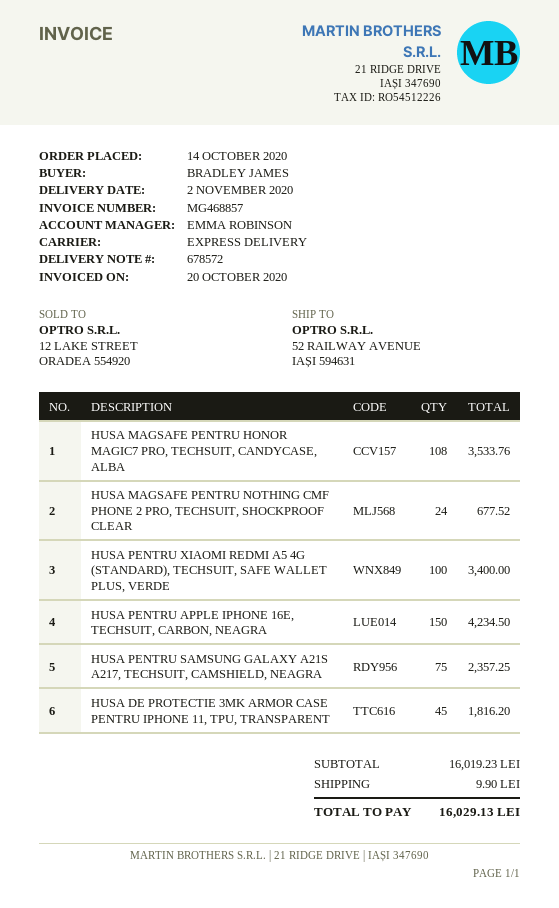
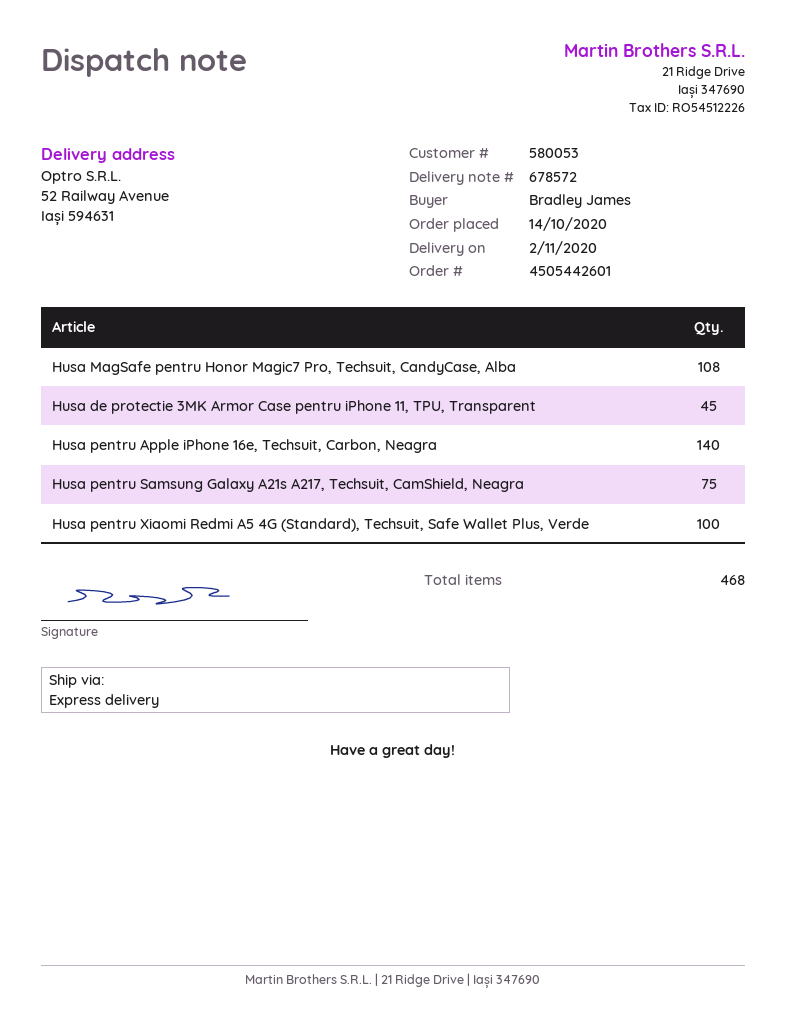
HUSA MAGSAFE PENTRU NOTHING CMF PHONE 2 PRO, TECHSUIT, SHOCKPROOF CLEAR: 24 -> none
HUSA PENTRU APPLE IPHONE 16E, TECHSUIT, CARBON, NEAGRA: 150 -> 140

